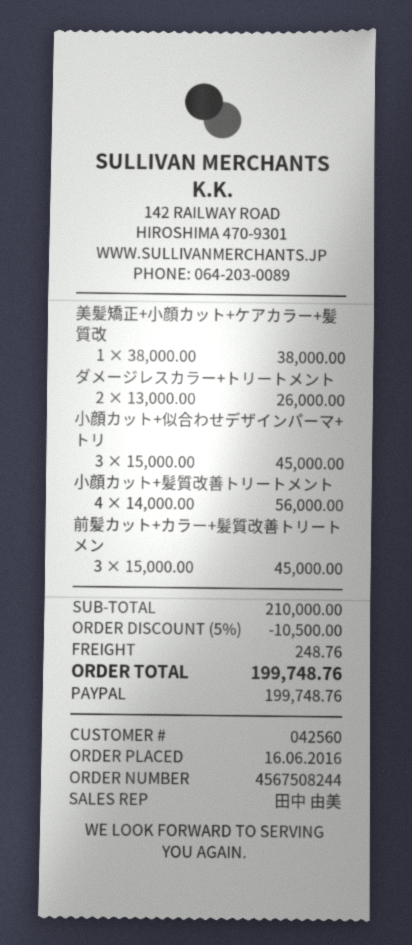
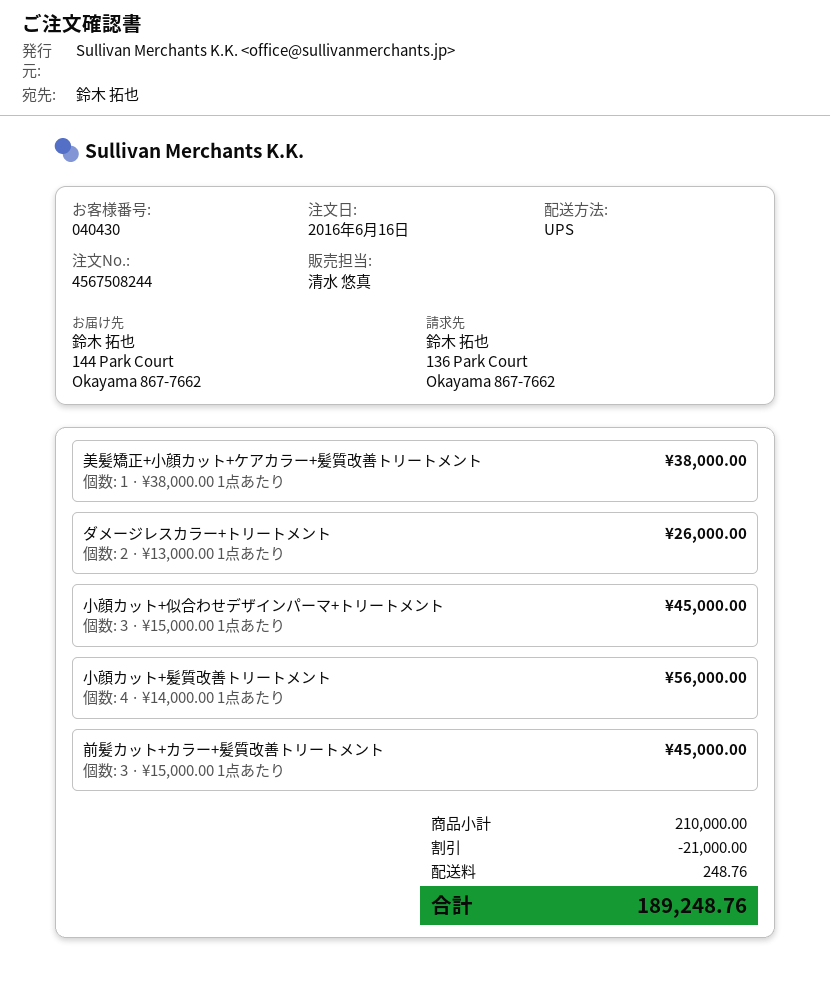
customer number: 042560 -> 040430
sales rep: 田中 由美 -> 清水 悠真
discount: 10500.00 -> 21000.00
total: 199748.76 -> 189248.76

